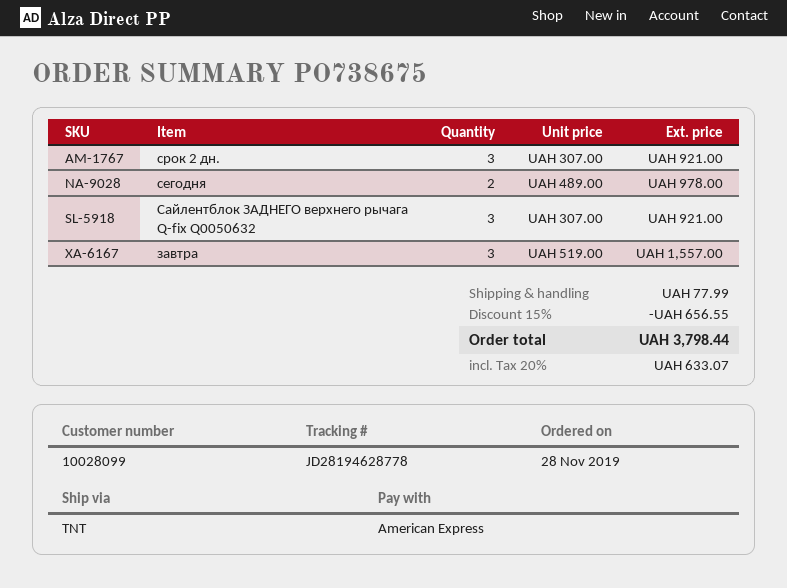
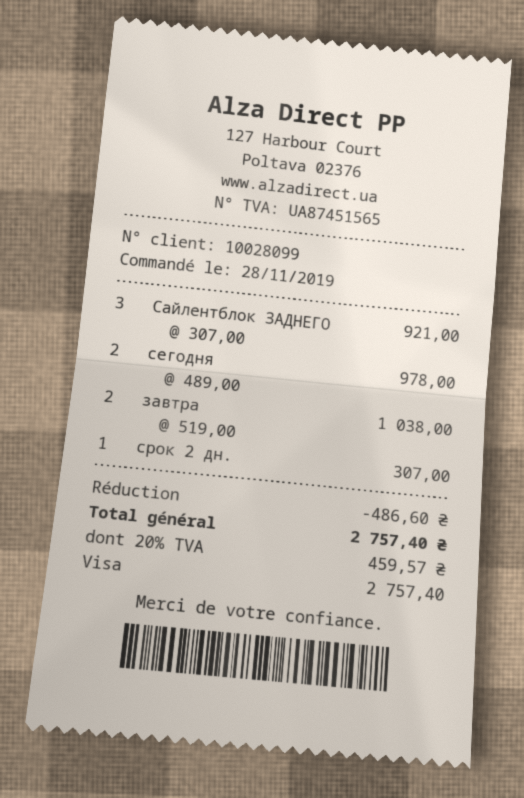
payment method: American Express -> Visa
срок 2 дн.: 3 x 307.00 = 921.00 -> 1 x 307.00 = 307.00
завтра: 3 x 519.00 = 1557.00 -> 2 x 519.00 = 1038.00
discount: 656.55 -> 486.60
shipping: 77.99 -> none
tax: 20% = 633.07 -> 20% = 459.57
total: 3798.44 -> 2757.40

